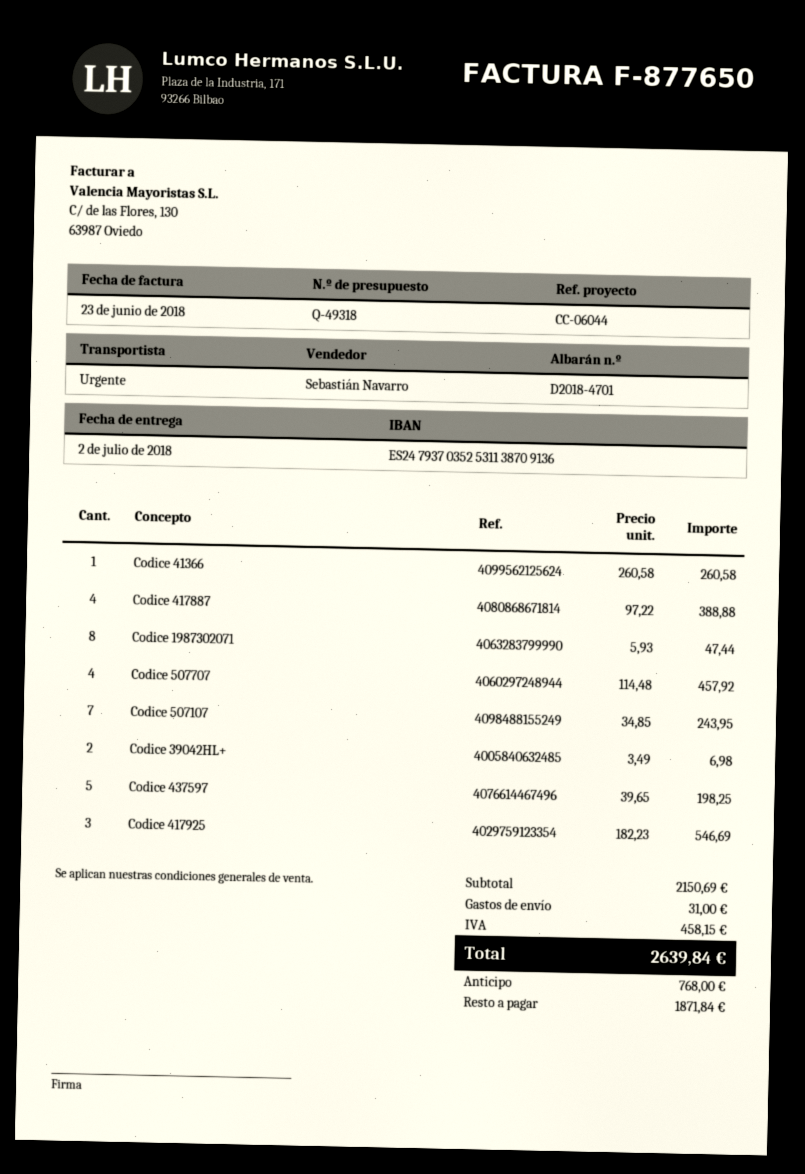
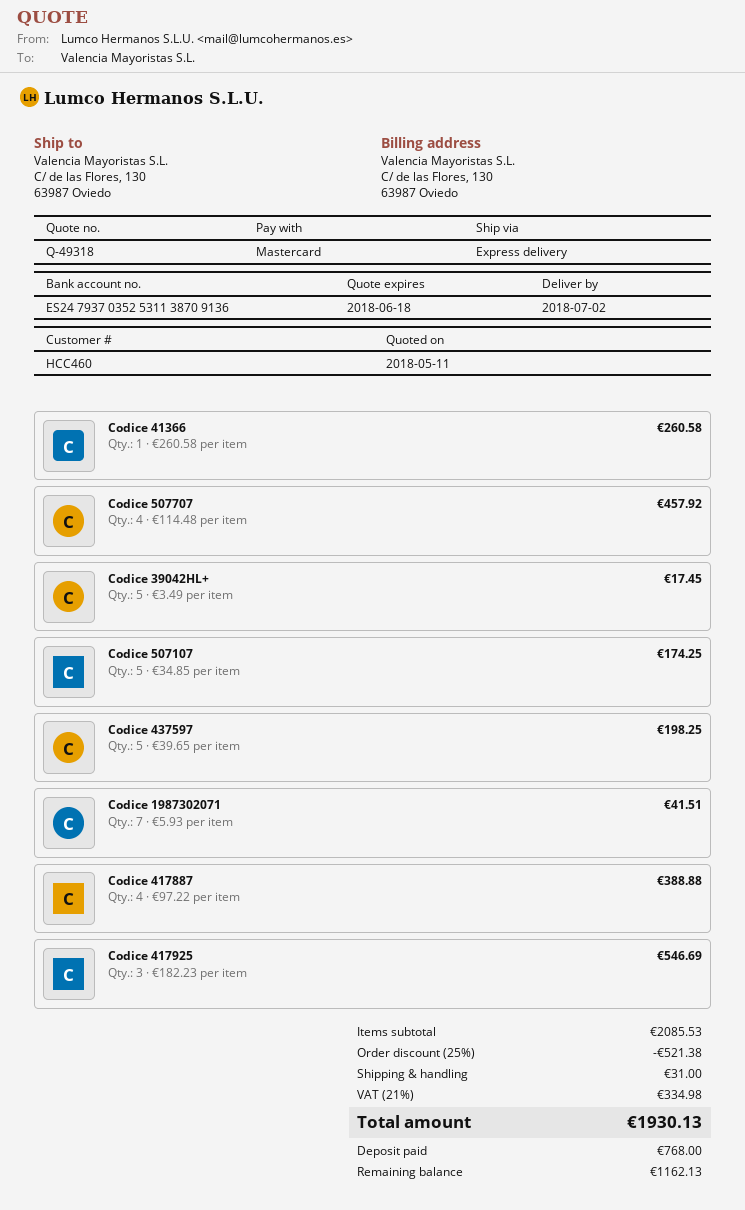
Codice 1987302071: 8 x 5.93 = 47.44 -> 7 x 5.93 = 41.51
Codice 507107: 7 x 34.85 = 243.95 -> 5 x 34.85 = 174.25
Codice 39042HL+: 2 x 3.49 = 6.98 -> 5 x 3.49 = 17.45
subtotal: 2150.69 -> 2085.53
discount: none -> 25% = 521.38
tax: 458.15 -> 334.98
total: 2639.84 -> 1930.13
balance: 1871.84 -> 1162.13

